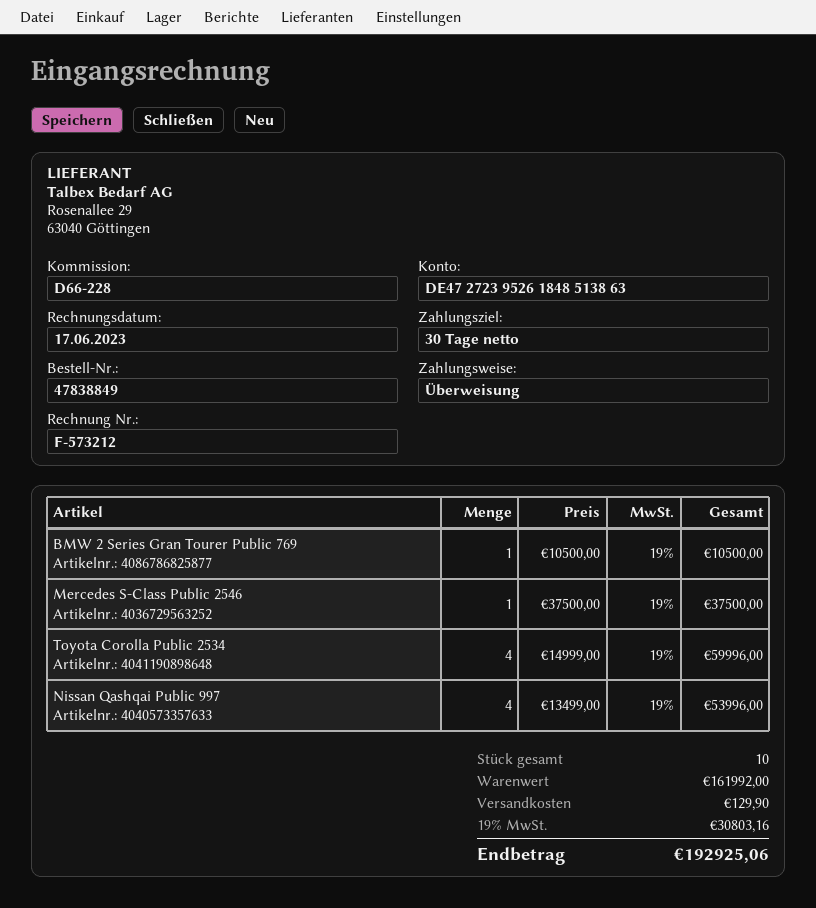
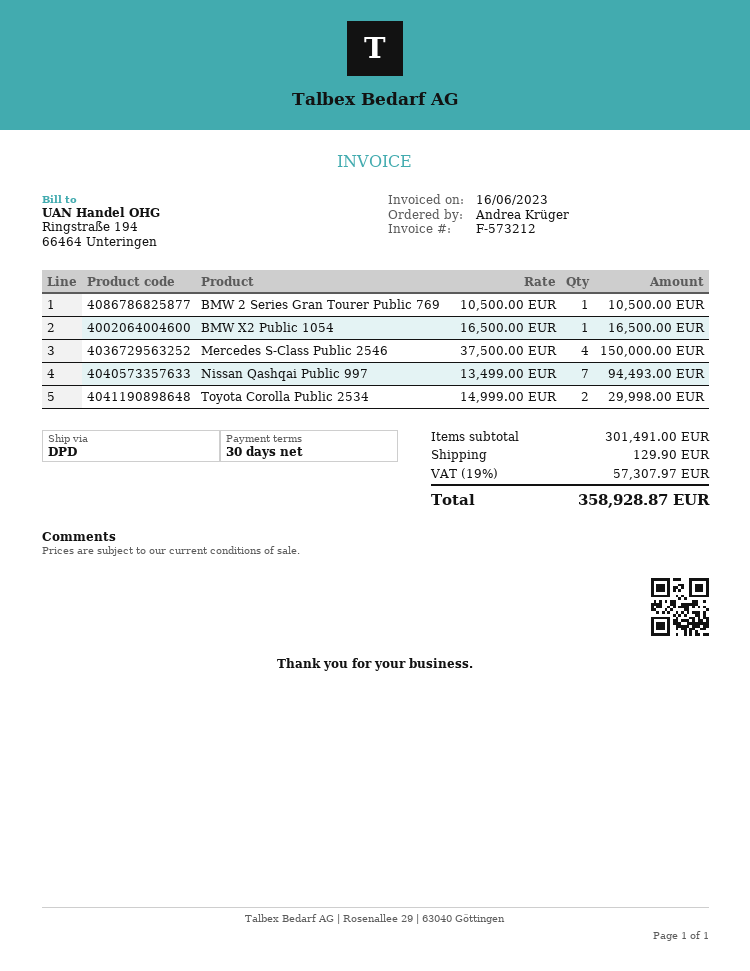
invoice date: 2023-06-17 -> 2023-06-16
Mercedes S-Class Public 2546: 1 x 37500.00 = 37500.00 -> 4 x 37500.00 = 150000.00
Toyota Corolla Public 2534: 4 x 14999.00 = 59996.00 -> 2 x 14999.00 = 29998.00
Nissan Qashqai Public 997: 4 x 13499.00 = 53996.00 -> 7 x 13499.00 = 94493.00
BMW X2 Public 1054: none -> 1 x 16500.00 = 16500.00
subtotal: 161992.00 -> 301491.00
tax: 19% = 30803.16 -> 19% = 57307.97
total: 192925.06 -> 358928.87

